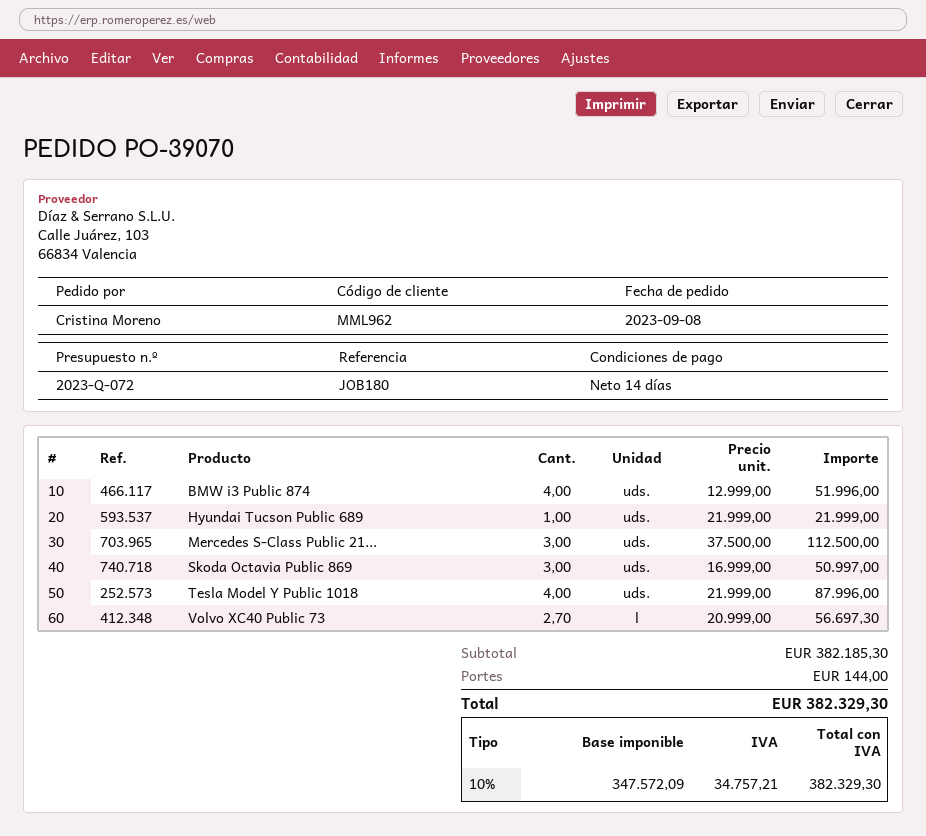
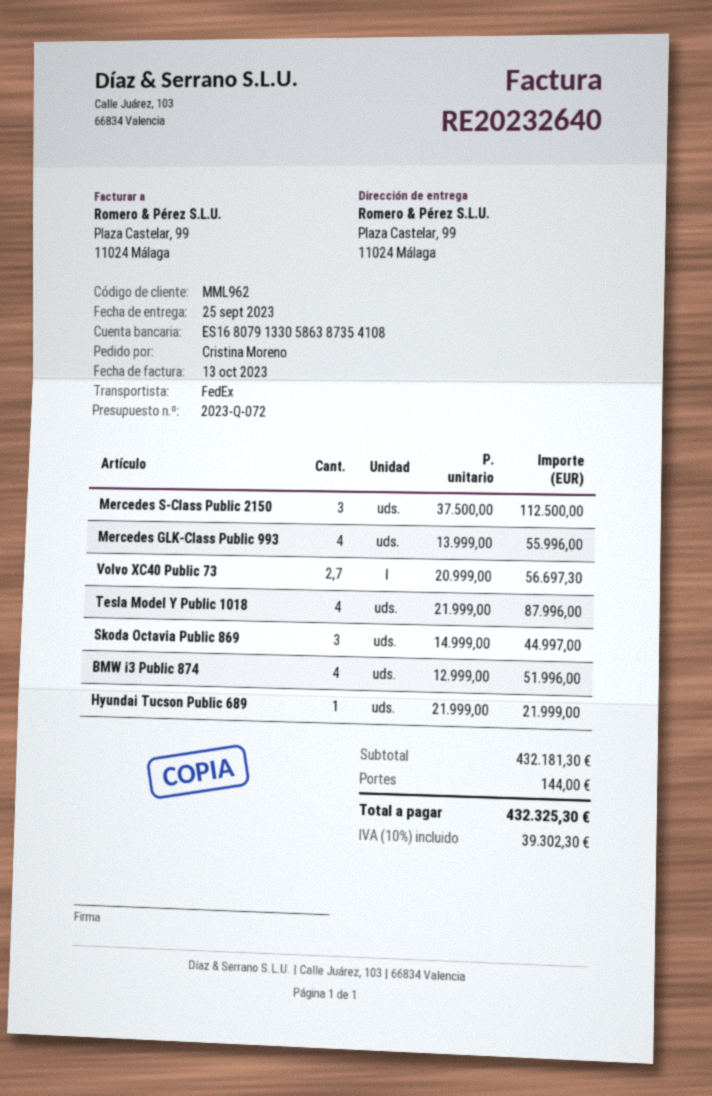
Skoda Octavia Public 869: 3 x 16999.00 = 50997.00 -> 3 x 14999.00 = 44997.00
Mercedes GLK-Class Public 993: none -> 4 x 13999.00 = 55996.00
subtotal: 382185.30 -> 432181.30
tax: 10% = 34757.21 -> 10% = 39302.30
total: 382329.30 -> 432325.30

